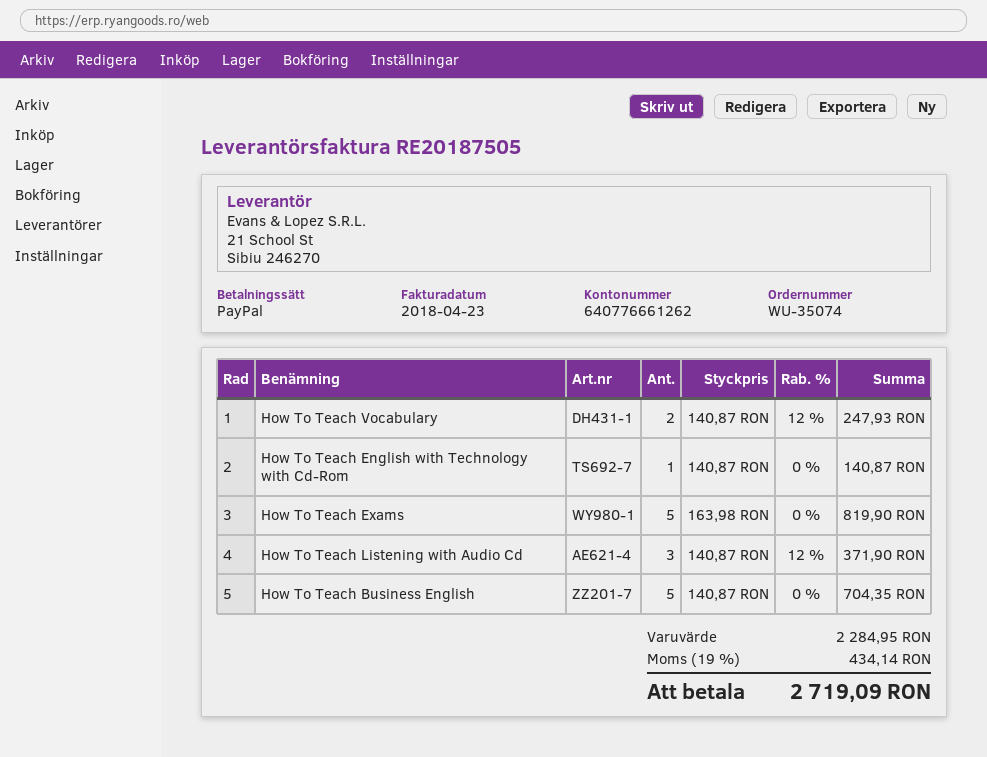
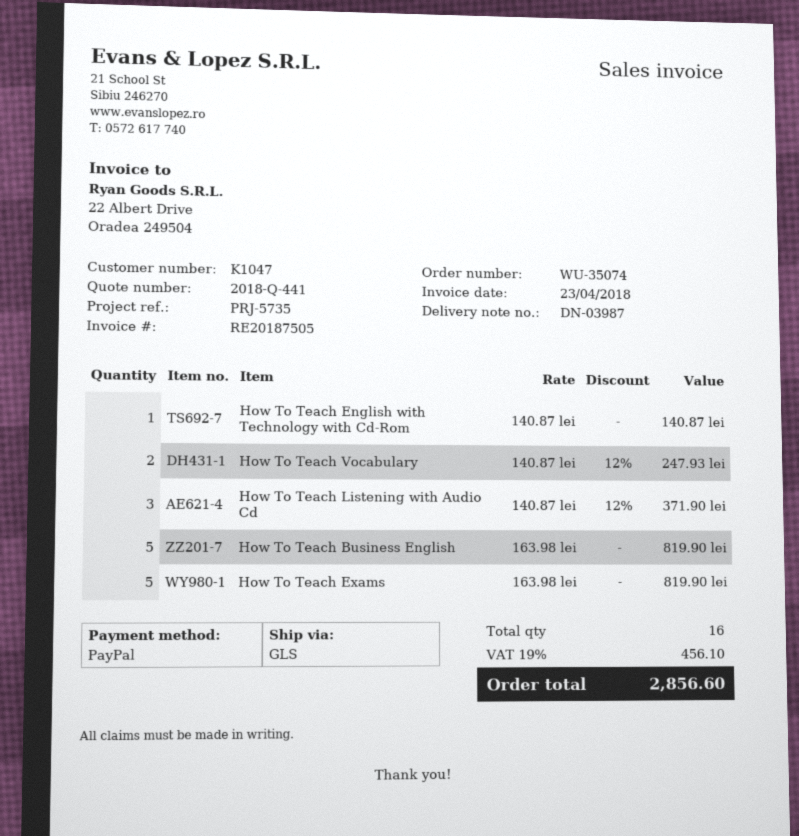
How To Teach Business English: 5 x 140.87 = 704.35 -> 5 x 163.98 = 819.90
tax: 19% = 434.14 -> 19% = 456.10
total: 2719.09 -> 2856.60

